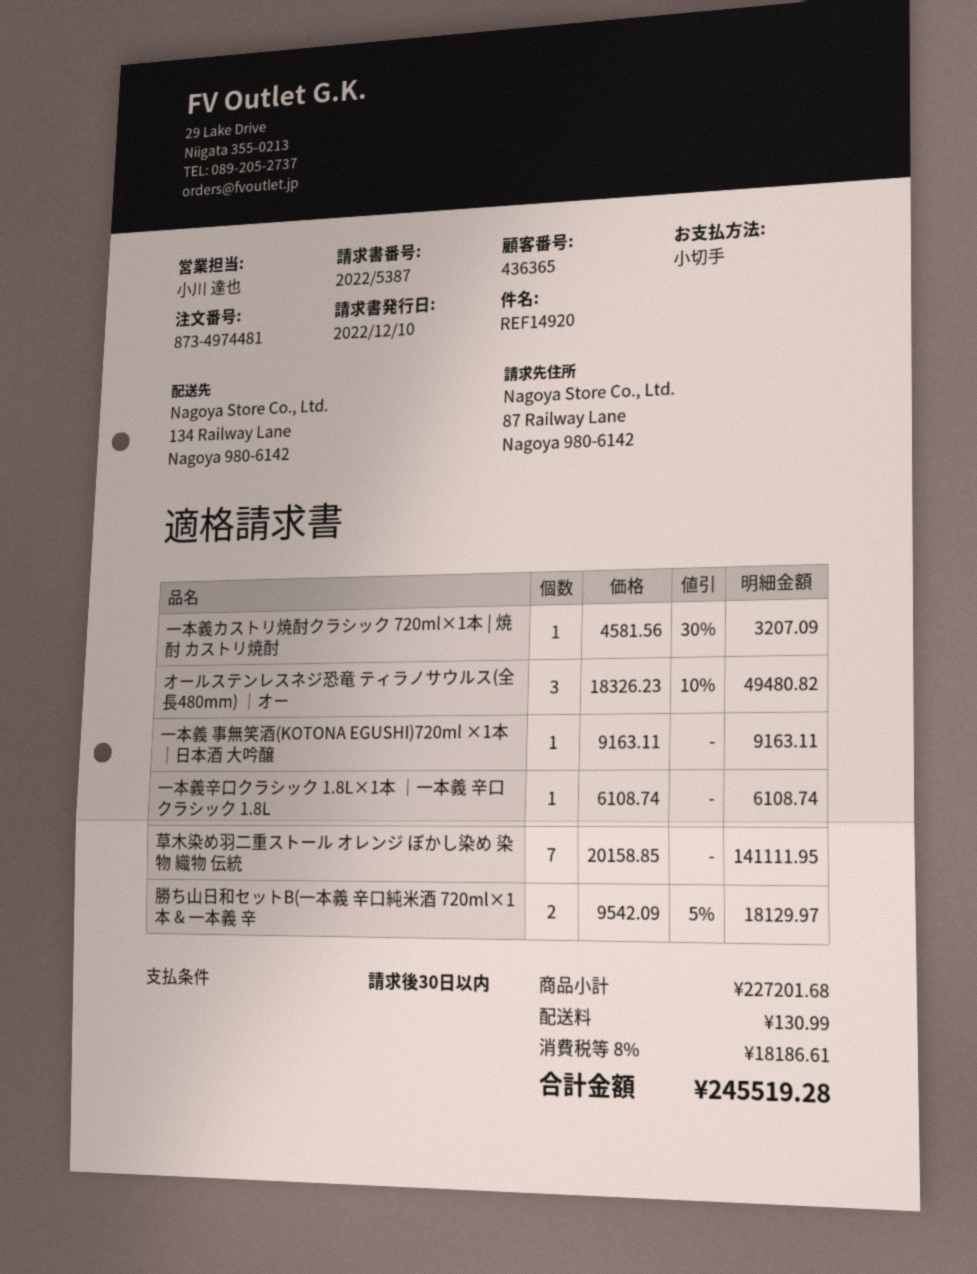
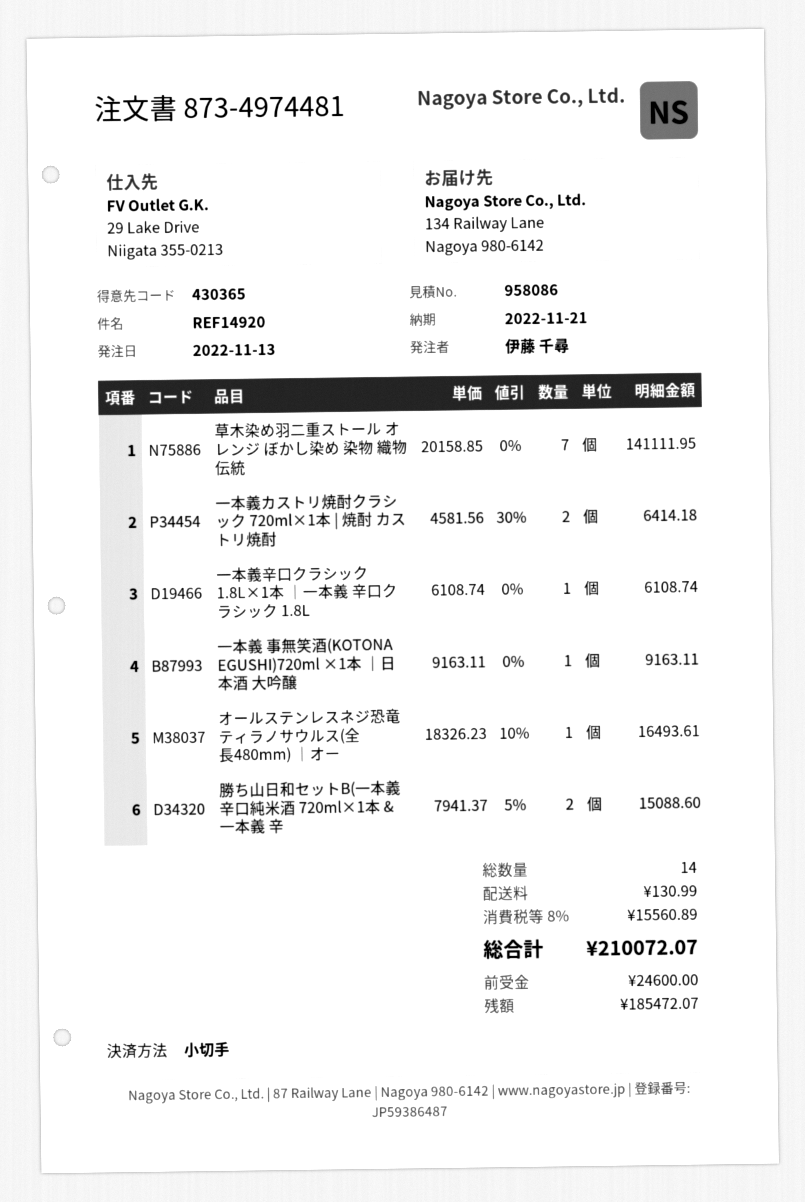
customer number: 436365 -> 430365
一本義カストリ焼酎クラシック 720ml×1本 | 焼酎 カストリ焼酎: 1 x 4581.56 - 30% = 3207.09 -> 2 x 4581.56 - 30% = 6414.18
オールステンレスネジ恐竜 ティラノサウルス(全長480mm) │オー: 3 x 18326.23 - 10% = 49480.82 -> 1 x 18326.23 - 10% = 16493.61
勝ち山日和セットB(一本義 辛口純米酒 720ml×1本 & 一本義 辛: 2 x 9542.09 - 5% = 18129.97 -> 2 x 7941.37 - 5% = 15088.60
tax: 8% = 18186.61 -> 8% = 15560.89
total: 245519.28 -> 210072.07

